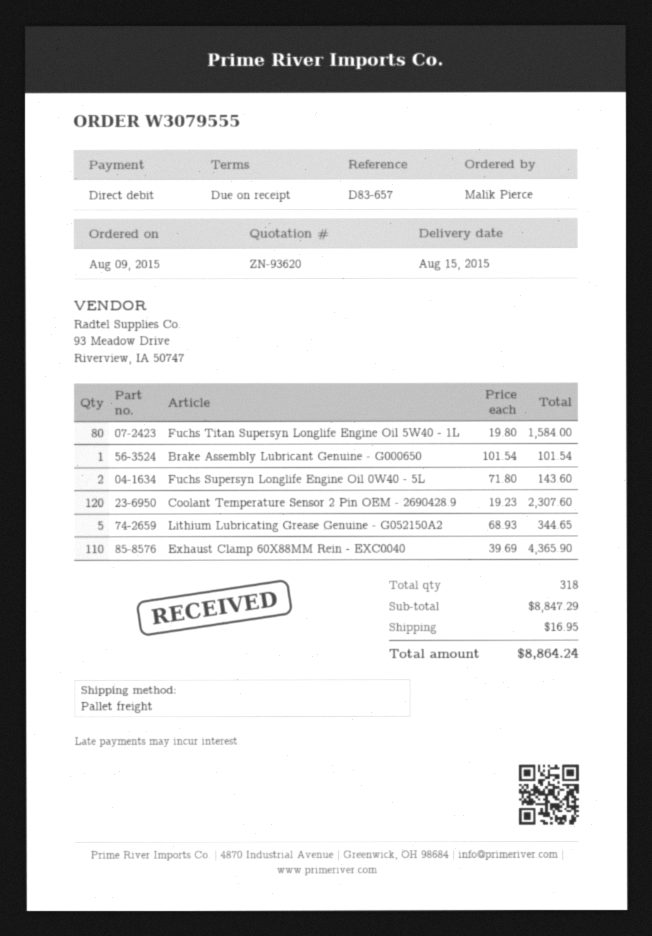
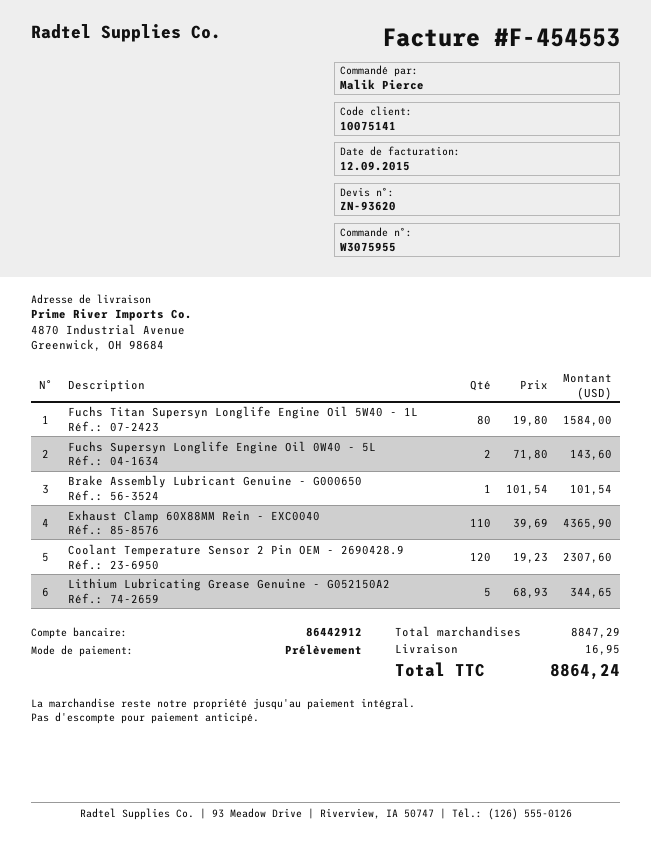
order number: W3079555 -> W3075955

